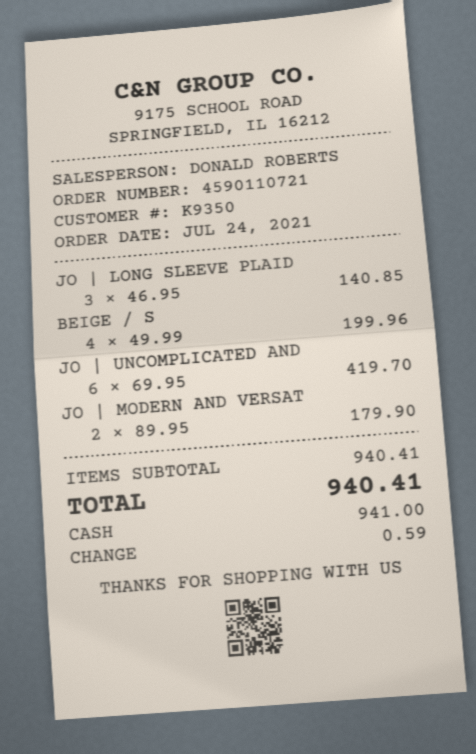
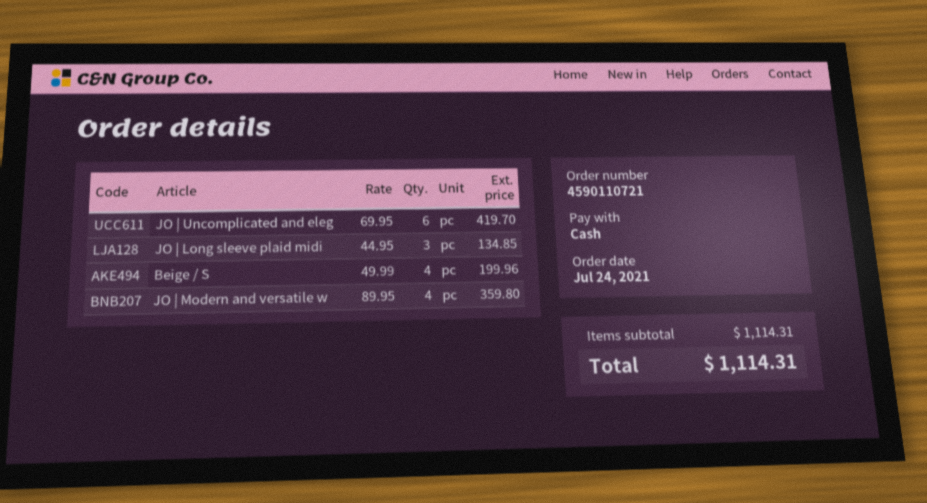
JO | LONG SLEEVE PLAID: 3 x 46.95 = 140.85 -> 3 x 44.95 = 134.85
JO | MODERN AND VERSAT: 2 x 89.95 = 179.90 -> 4 x 89.95 = 359.80
subtotal: 940.41 -> 1114.31
total: 940.41 -> 1114.31

